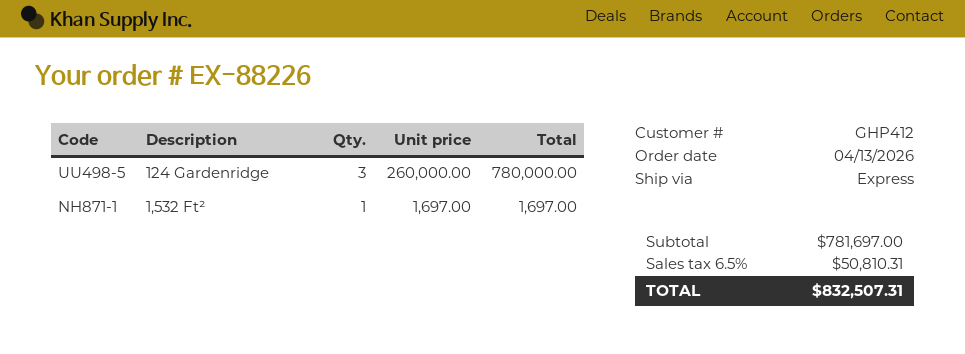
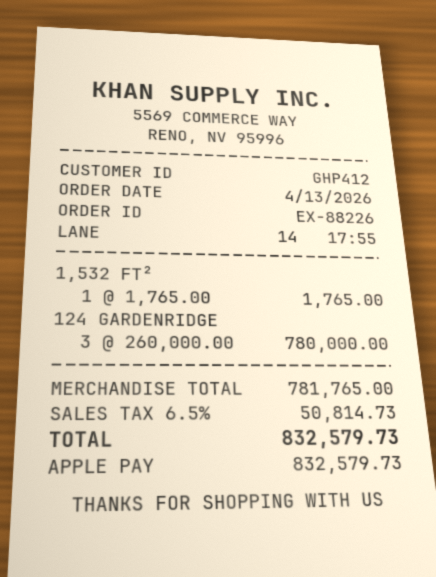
1,532 Ft²: 1 x 1697.00 = 1697.00 -> 1 x 1765.00 = 1765.00
subtotal: 781697.00 -> 781765.00
tax: 6.5% = 50810.31 -> 6.5% = 50814.73
total: 832507.31 -> 832579.73

